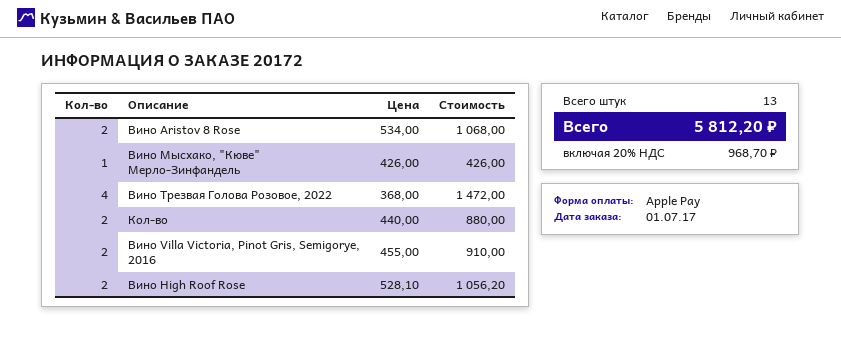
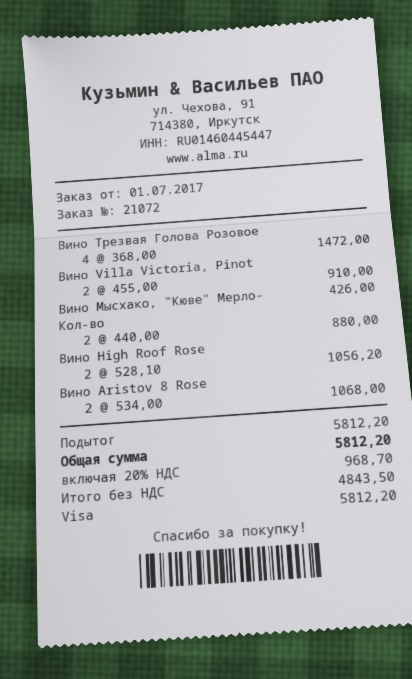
order number: 20172 -> 21072
payment method: Apple Pay -> Visa

